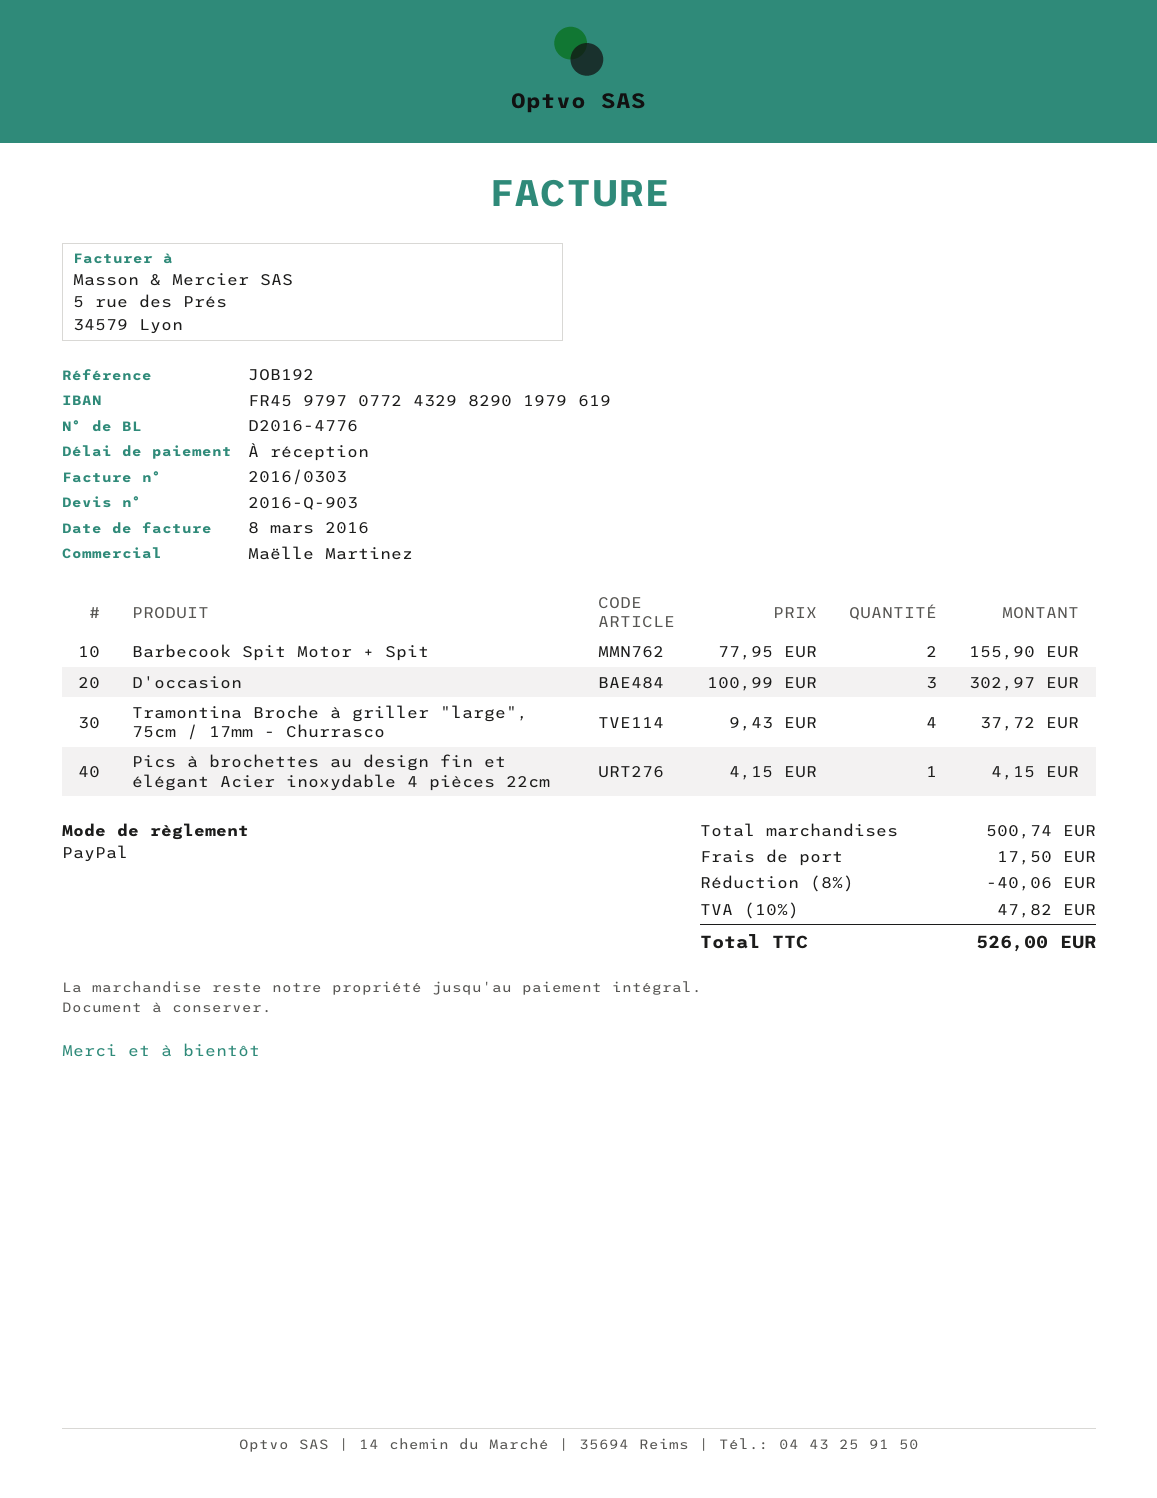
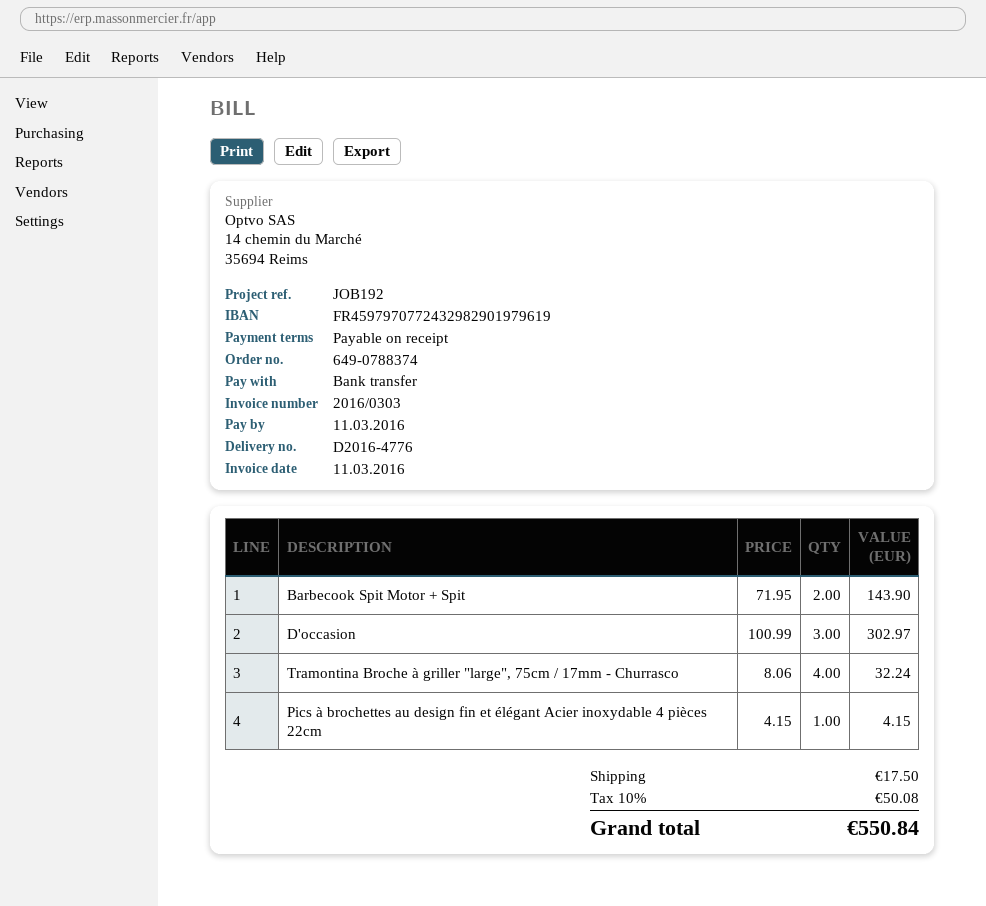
invoice date: 2016-03-08 -> 2016-03-11
payment method: PayPal -> bank transfer
Barbecook Spit Motor + Spit: 2 x 77.95 = 155.90 -> 2 x 71.95 = 143.90
Tramontina Broche à griller "large", 75cm / 17mm - Churrasco: 4 x 9.43 = 37.72 -> 4 x 8.06 = 32.24
discount: 8% = 40.06 -> none
tax: 10% = 47.82 -> 10% = 50.08
total: 526.00 -> 550.84

